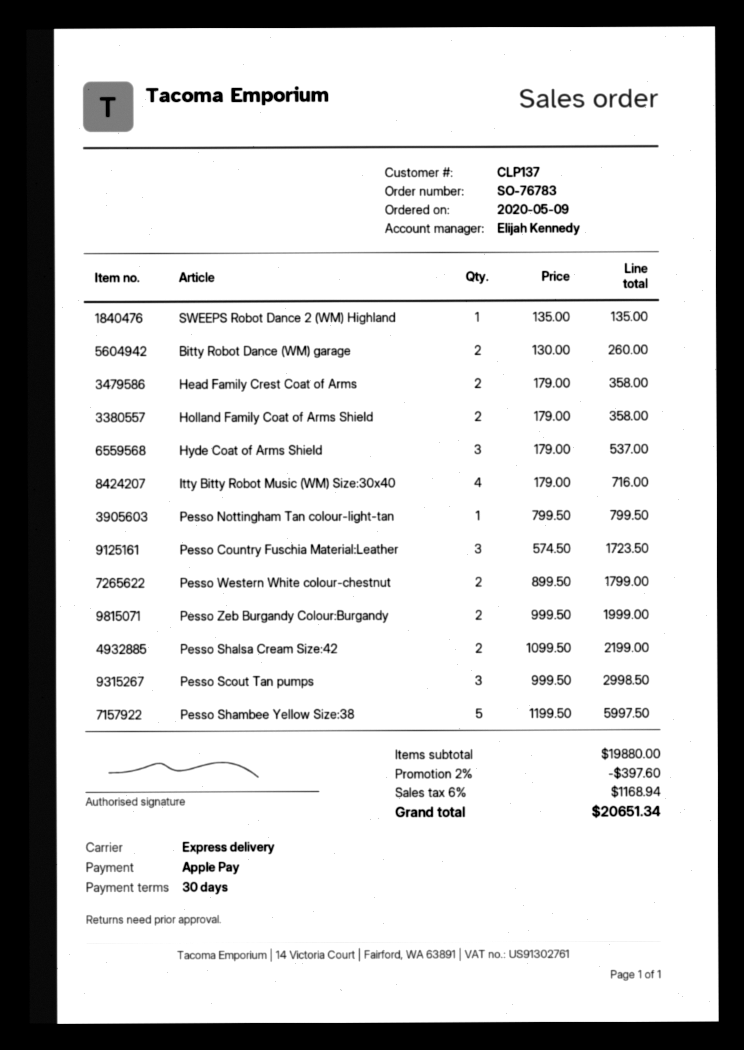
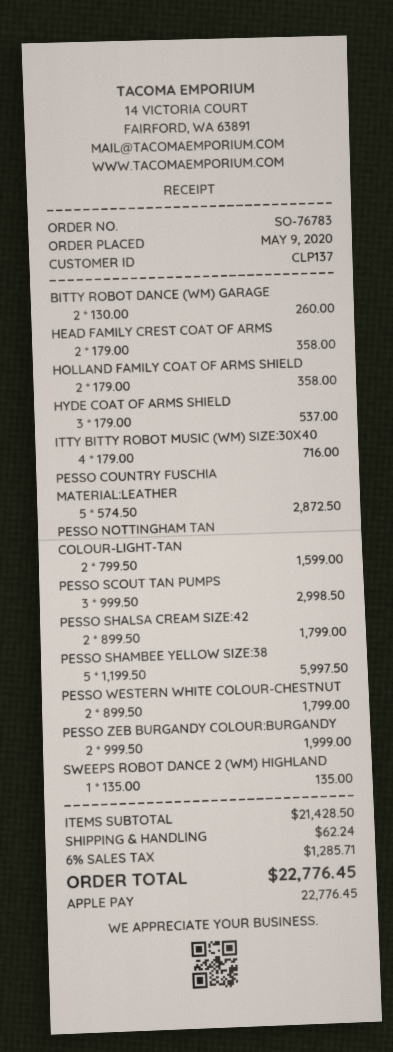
Pesso Nottingham Tan colour-light-tan: 1 x 799.50 = 799.50 -> 2 x 799.50 = 1599.00
Pesso Country Fuschia Material:Leather: 3 x 574.50 = 1723.50 -> 5 x 574.50 = 2872.50
Pesso Shalsa Cream Size:42: 2 x 1099.50 = 2199.00 -> 2 x 899.50 = 1799.00
subtotal: 19880.00 -> 21428.50
discount: 2% = 397.60 -> none
shipping: none -> 62.24
tax: 6% = 1168.94 -> 6% = 1285.71
total: 20651.34 -> 22776.45

